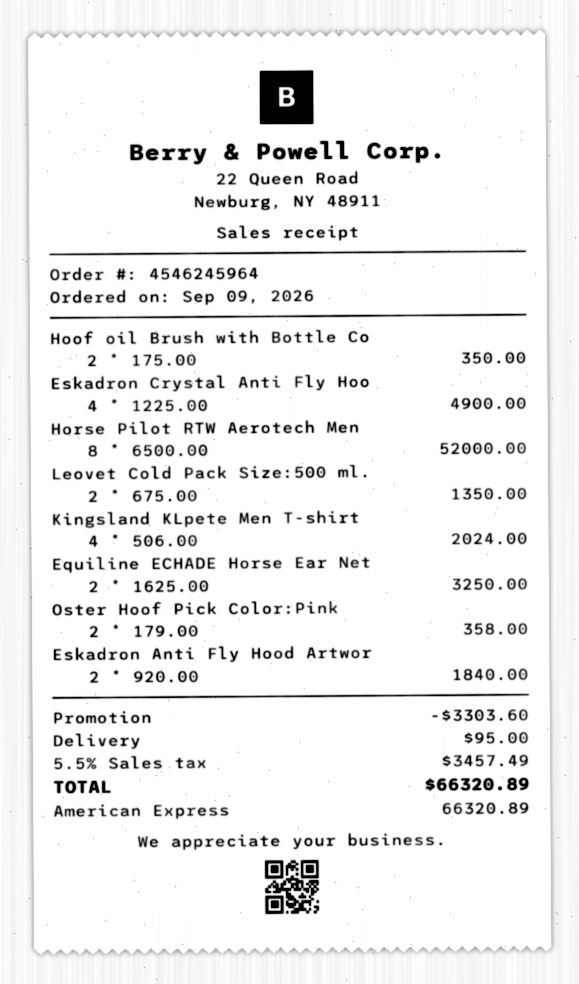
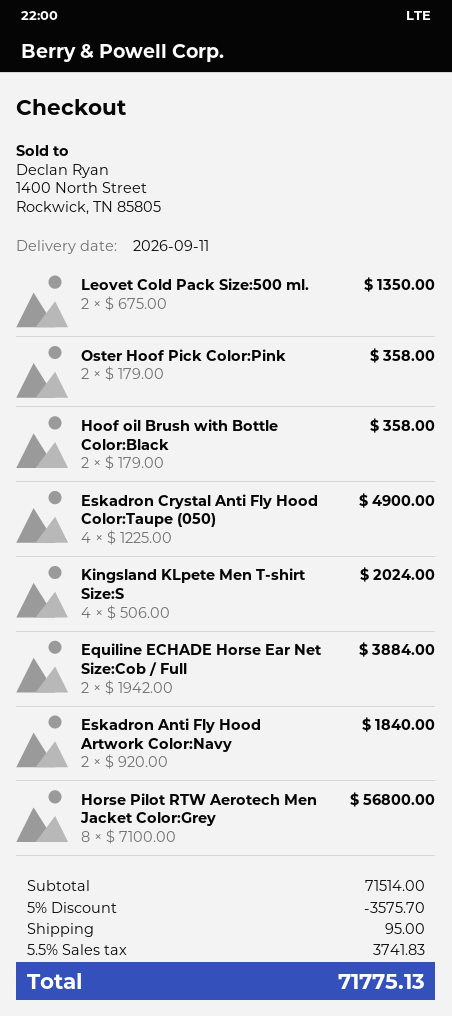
Hoof oil Brush with Bottle Co: 2 x 175.00 = 350.00 -> 2 x 179.00 = 358.00
Horse Pilot RTW Aerotech Men: 8 x 6500.00 = 52000.00 -> 8 x 7100.00 = 56800.00
Equiline ECHADE Horse Ear Net: 2 x 1625.00 = 3250.00 -> 2 x 1942.00 = 3884.00
discount: 3303.60 -> 3575.70
tax: 5.5% = 3457.49 -> 5.5% = 3741.83
total: 66320.89 -> 71775.13

